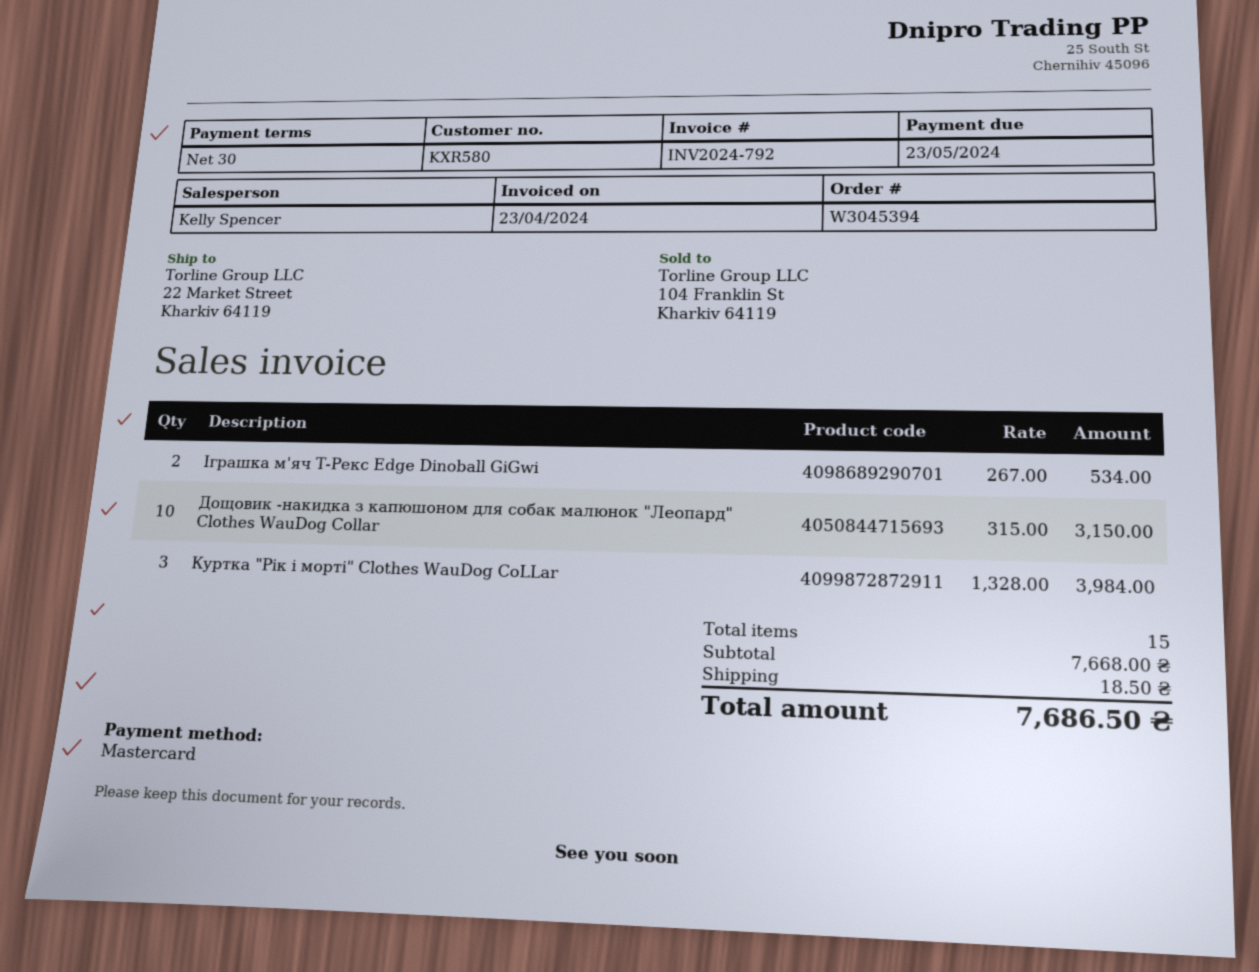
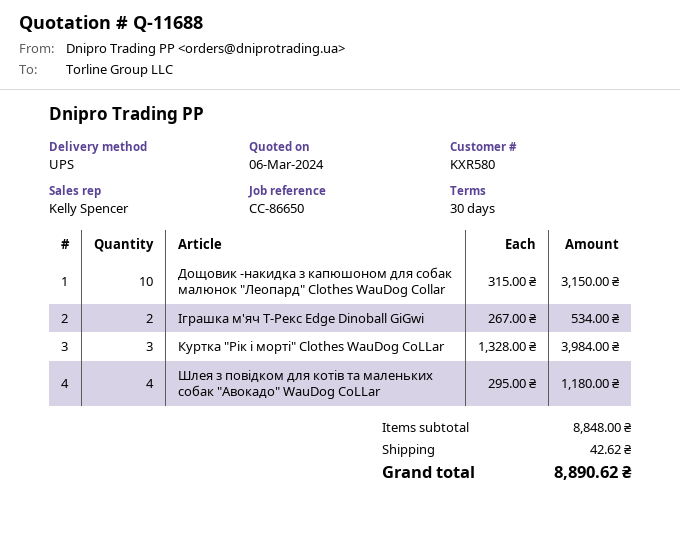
Шлея з повідком для котів та маленьких собак "Авокадо" WauDog CoLLar: none -> 4 x 295.00 = 1180.00
subtotal: 7668.00 -> 8848.00
shipping: 18.50 -> 42.62
total: 7686.50 -> 8890.62

